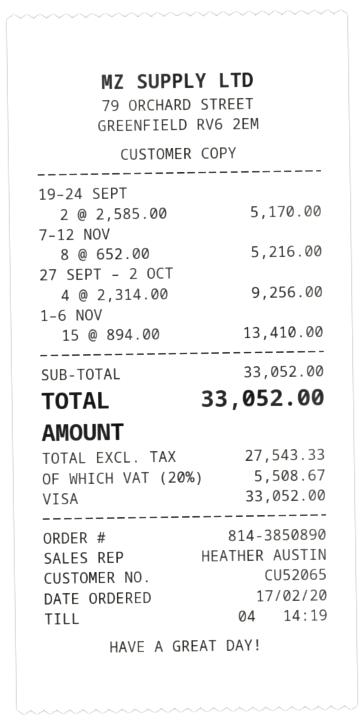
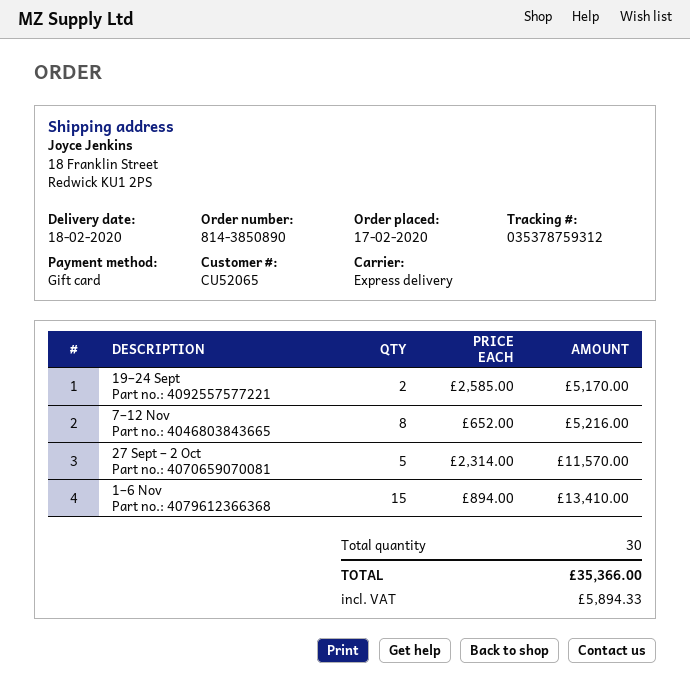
payment method: Visa -> gift card
27 SEPT – 2 OCT: 4 x 2314.00 = 9256.00 -> 5 x 2314.00 = 11570.00
tax: 5508.67 -> 5894.33
total: 33052.00 -> 35366.00

